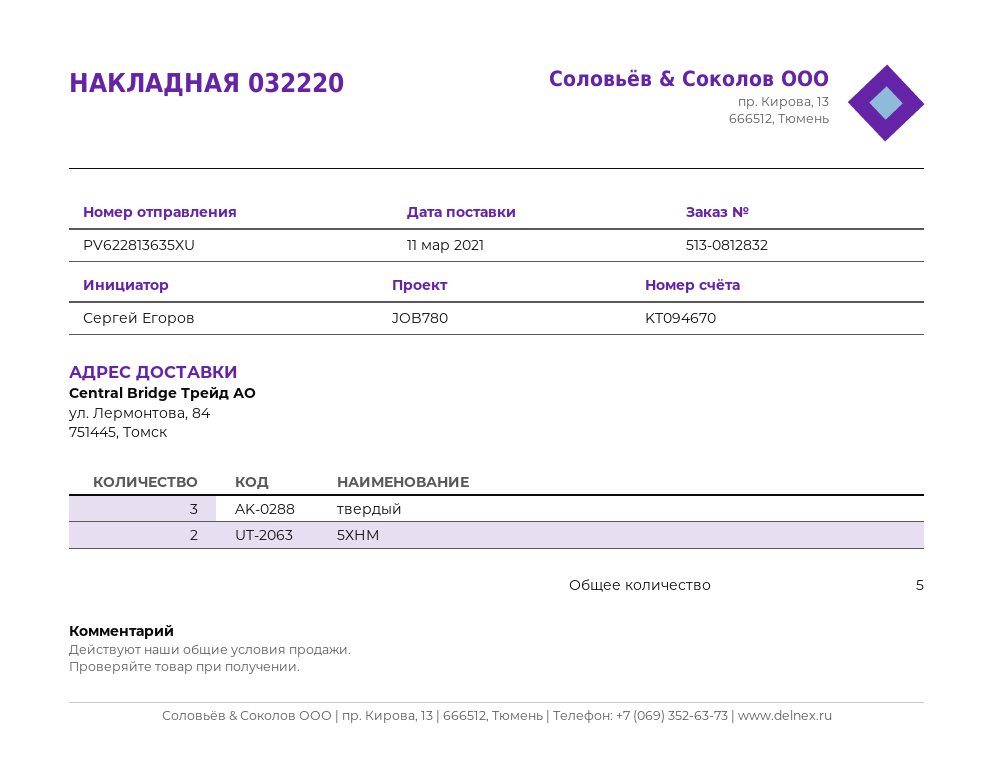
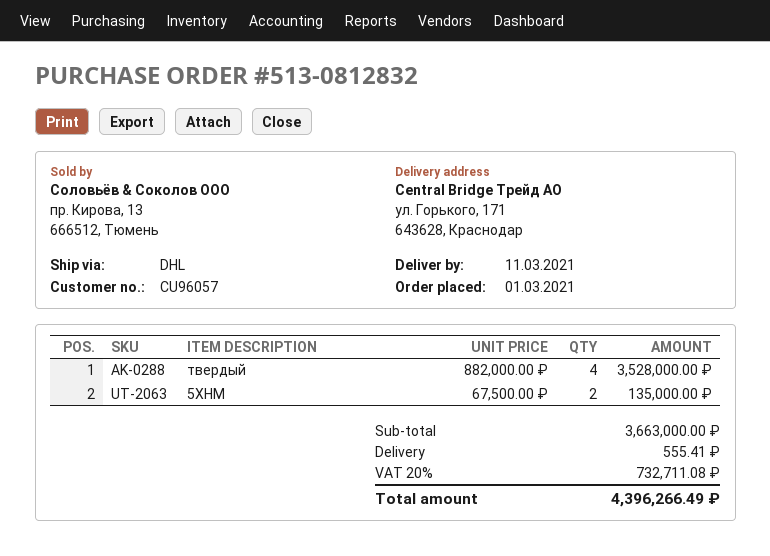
ship to: ул. Лермонтова, 84, 751445, Томск -> ул. Горького, 171, 643628, Краснодар
твердый: 3 -> 4

